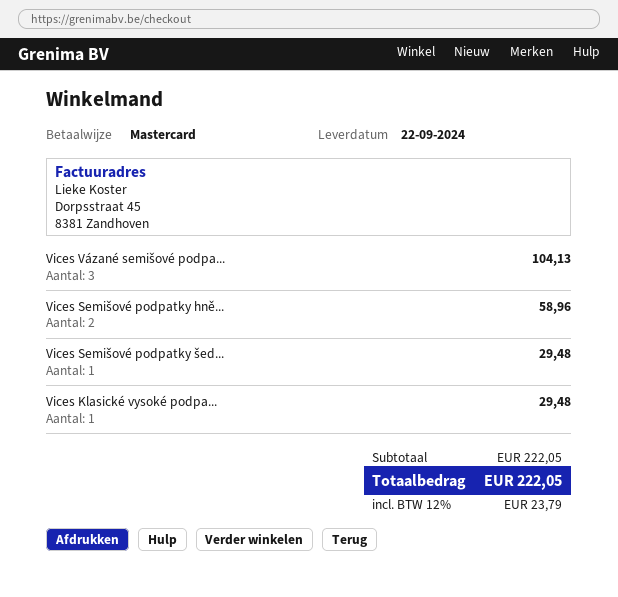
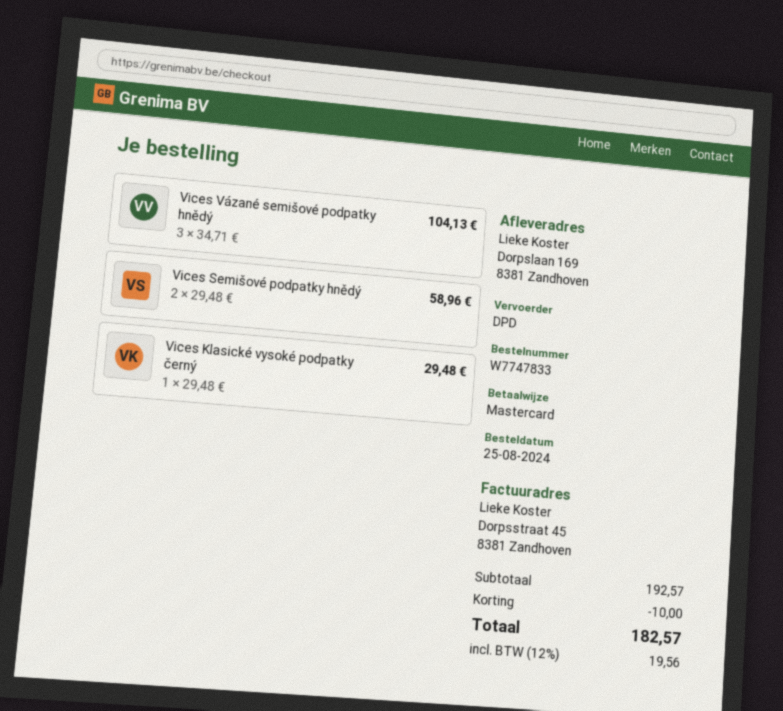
Vices Semišové podpatky šed...: 1 for 29.48 -> none
subtotal: 222.05 -> 192.57
discount: none -> 10.00
tax: 12% = 23.79 -> 12% = 19.56
total: 222.05 -> 182.57

